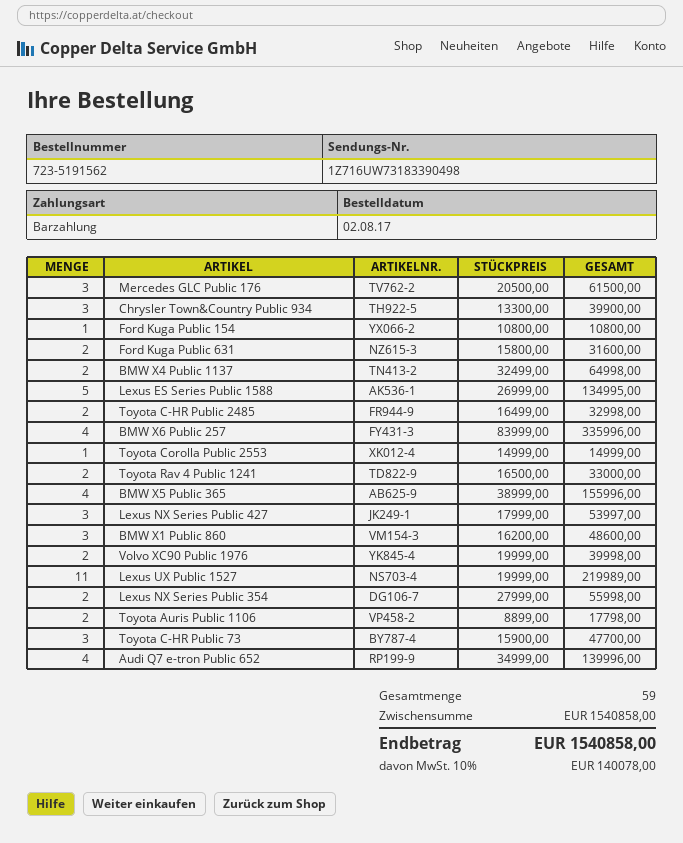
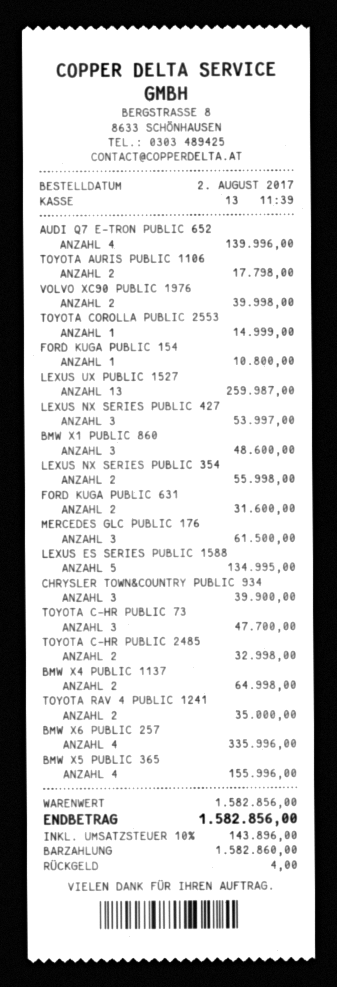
Toyota Rav 4 Public 1241: 2 for 33000.00 -> 2 for 35000.00
Lexus UX Public 1527: 11 for 219989.00 -> 13 for 259987.00
subtotal: 1540858.00 -> 1582856.00
tax: 10% = 140078.00 -> 10% = 143896.00
total: 1540858.00 -> 1582856.00

